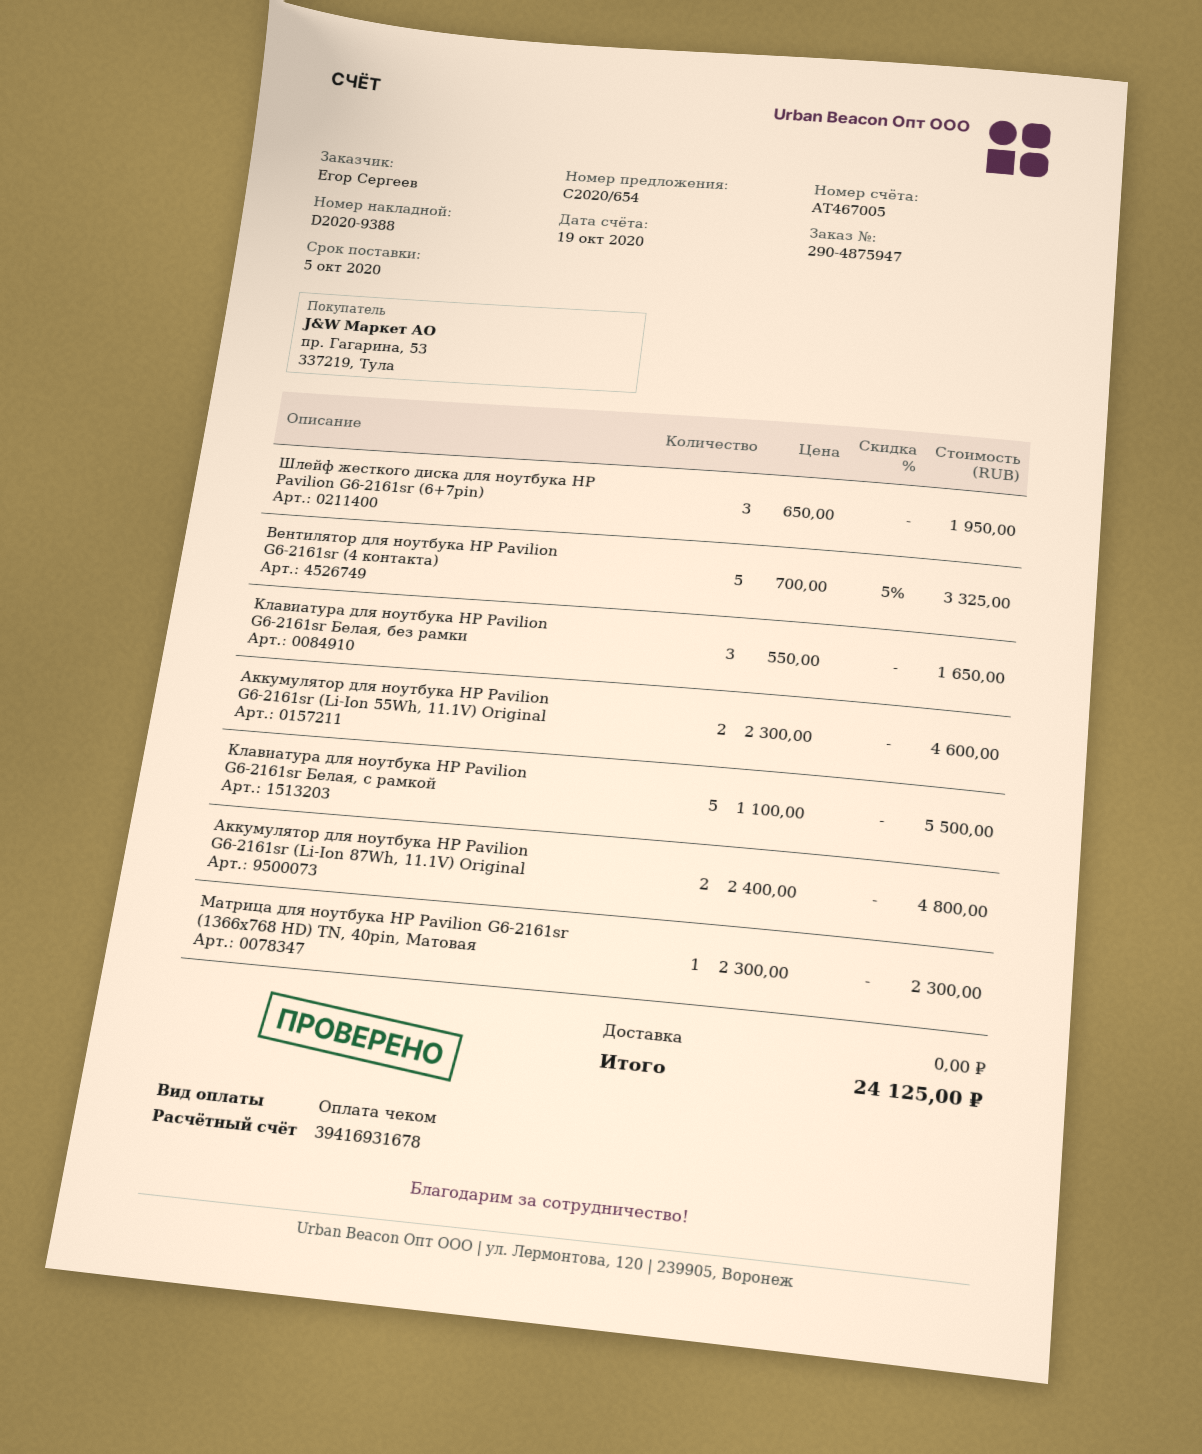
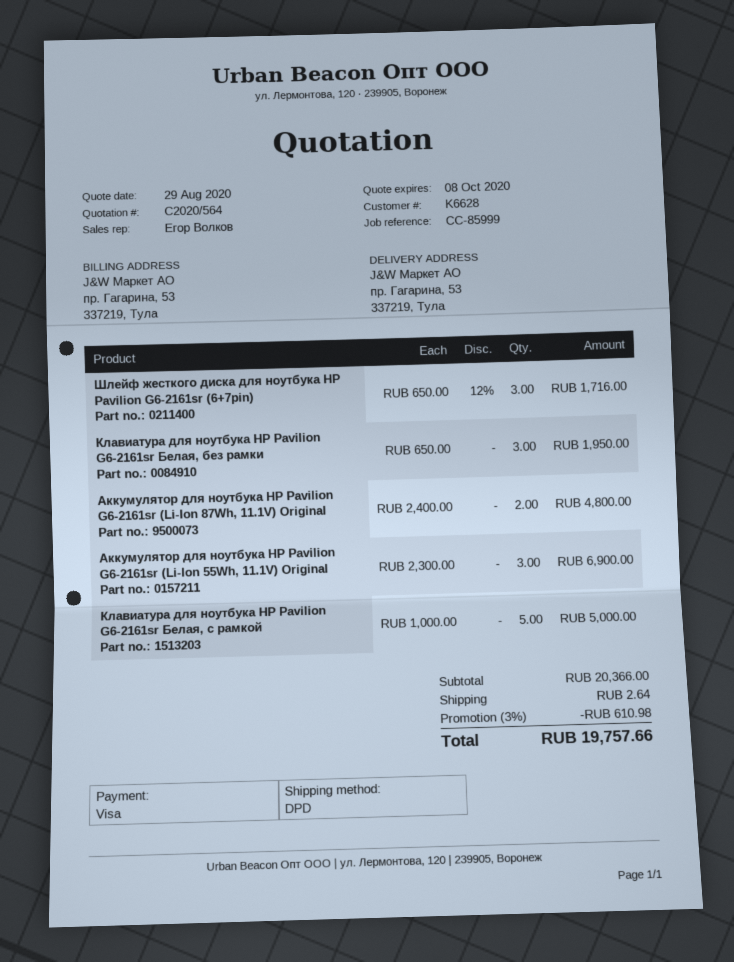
quote number: C2020/654 -> C2020/564
payment method: cheque -> Visa
Шлейф жесткого диска для ноутбука HP Pavilion G6-2161sr (6+7pin): 3 x 650.00 = 1950.00 -> 3 x 650.00 - 12% = 1716.00
Вентилятор для ноутбука HP Pavilion G6-2161sr (4 контакта): 5 x 700.00 - 5% = 3325.00 -> none
Клавиатура для ноутбука HP Pavilion G6-2161sr Белая, без рамки: 3 x 550.00 = 1650.00 -> 3 x 650.00 = 1950.00
Аккумулятор для ноутбука HP Pavilion G6-2161sr (Li-Ion 55Wh, 11.1V) Original: 2 x 2300.00 = 4600.00 -> 3 x 2300.00 = 6900.00
Клавиатура для ноутбука HP Pavilion G6-2161sr Белая, с рамкой: 5 x 1100.00 = 5500.00 -> 5 x 1000.00 = 5000.00
Матрица для ноутбука HP Pavilion G6-2161sr (1366x768 HD) TN, 40pin, Матовая: 1 x 2300.00 = 2300.00 -> none
discount: none -> 3% = 610.98
shipping: 0.00 -> 2.64
total: 24125.00 -> 19757.66

